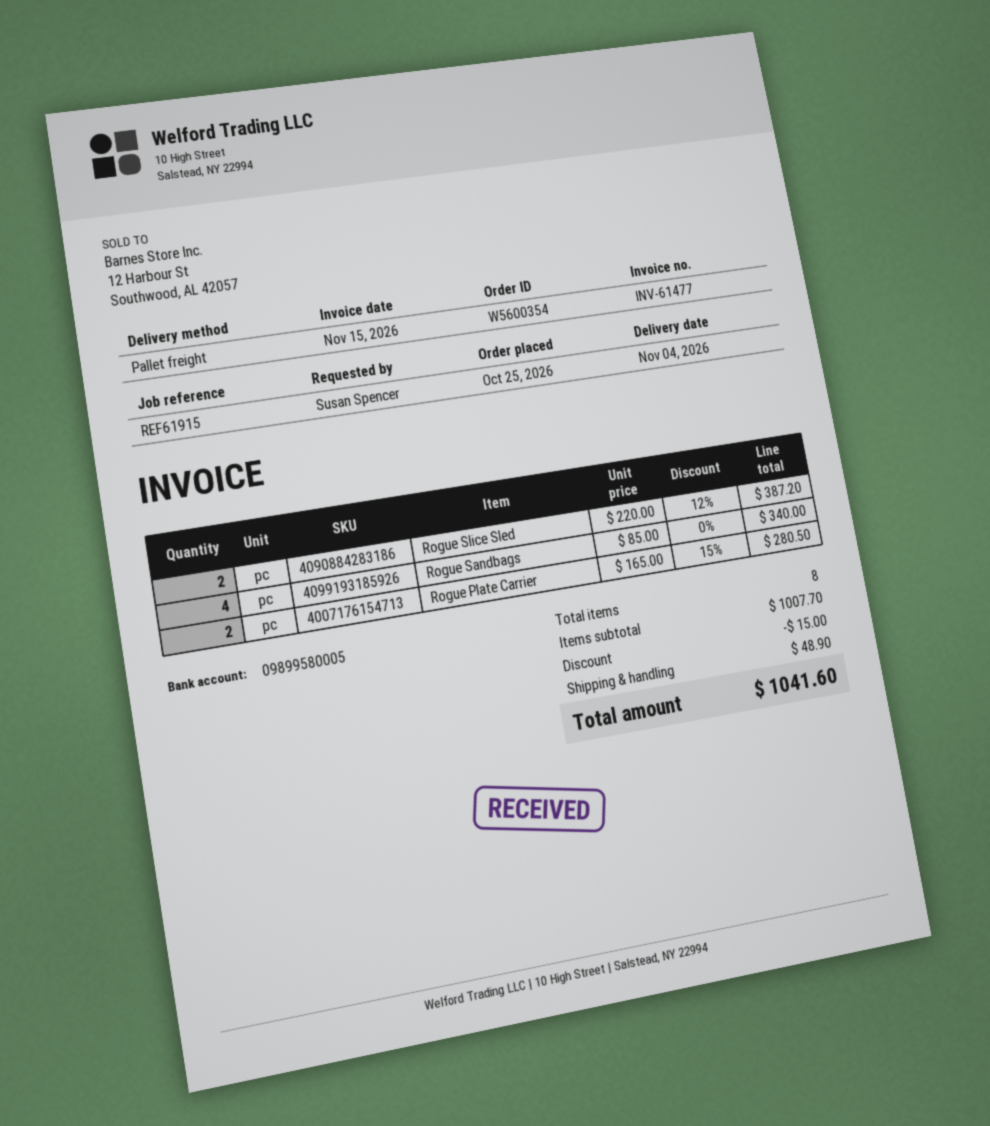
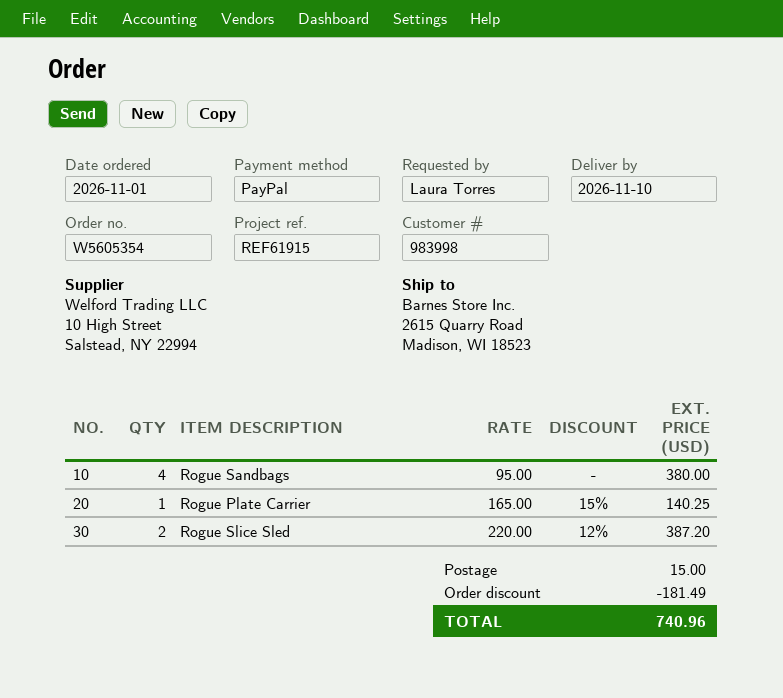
order number: W5600354 -> W5605354
order date: 2026-10-25 -> 2026-11-01
delivery date: 2026-11-04 -> 2026-11-10
ordered by: Susan Spencer -> Laura Torres
Rogue Sandbags: 4 x 85.00 = 340.00 -> 4 x 95.00 = 380.00
Rogue Plate Carrier: 2 x 165.00 - 15% = 280.50 -> 1 x 165.00 - 15% = 140.25
discount: 15.00 -> 181.49
shipping: 48.90 -> 15.00
total: 1041.60 -> 740.96

